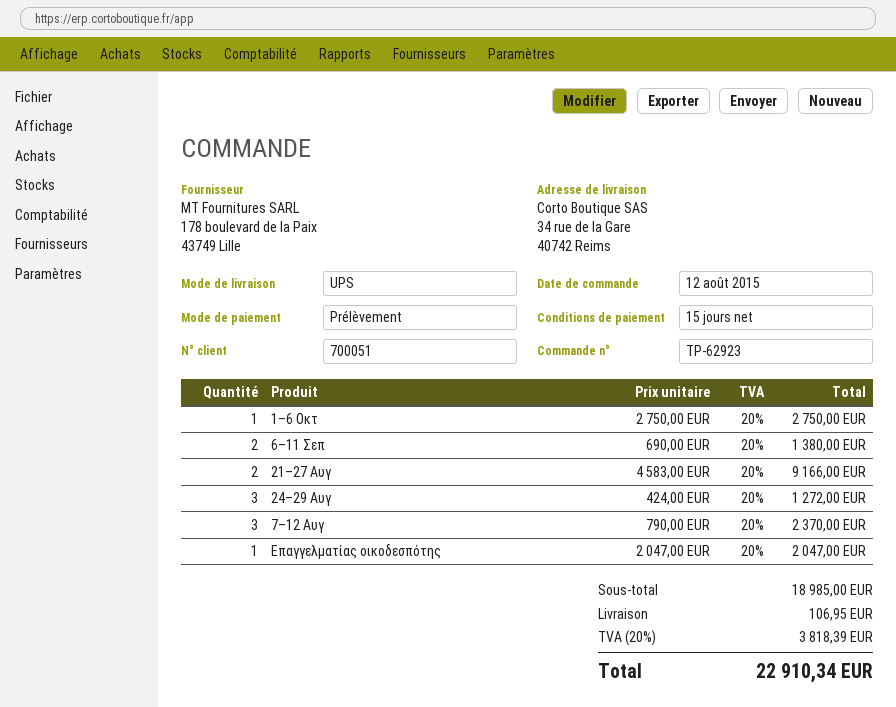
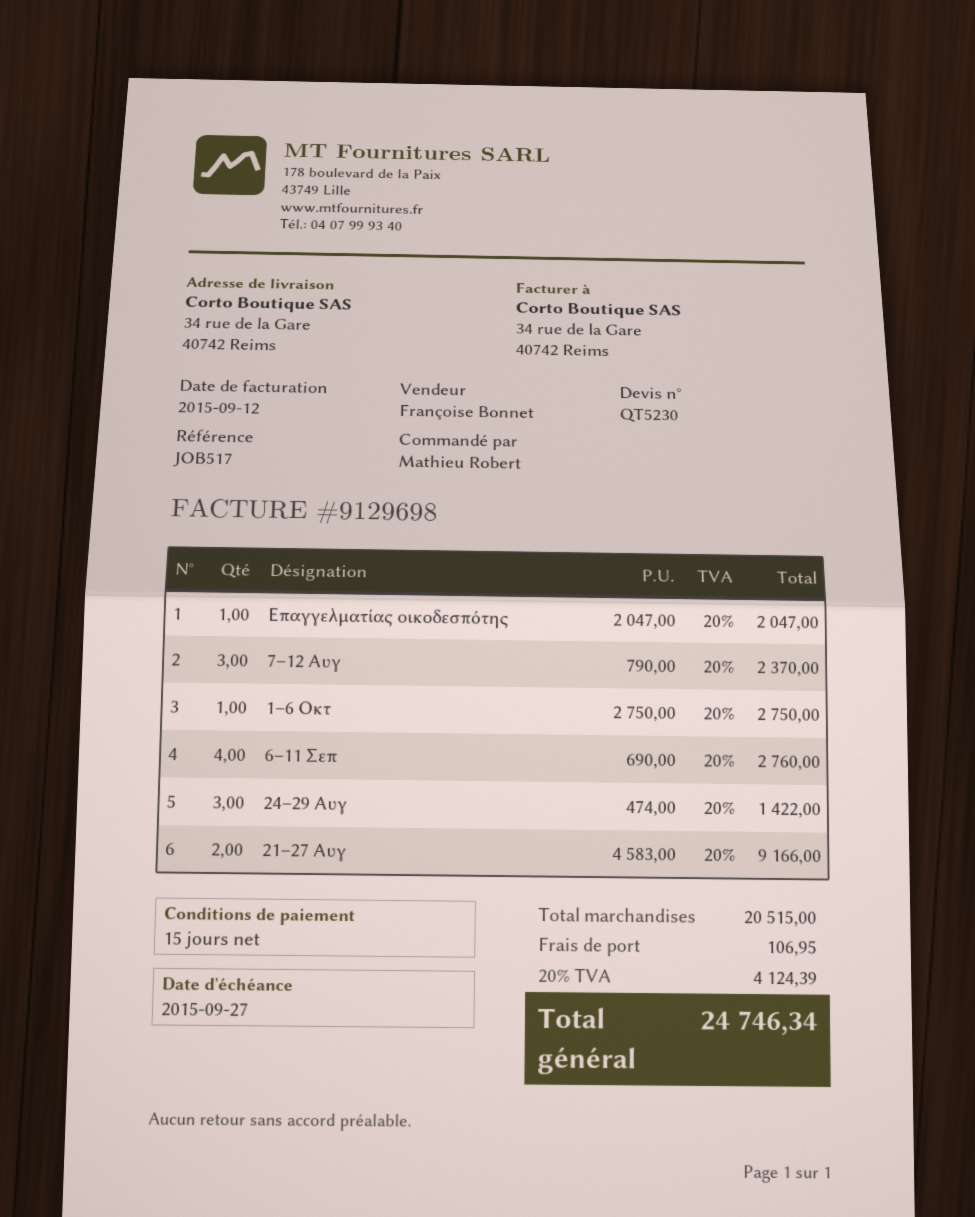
6–11 Σεπ: 2 x 690.00 = 1380.00 -> 4 x 690.00 = 2760.00
24–29 Αυγ: 3 x 424.00 = 1272.00 -> 3 x 474.00 = 1422.00
subtotal: 18985.00 -> 20515.00
tax: 20% = 3818.39 -> 20% = 4124.39
total: 22910.34 -> 24746.34

